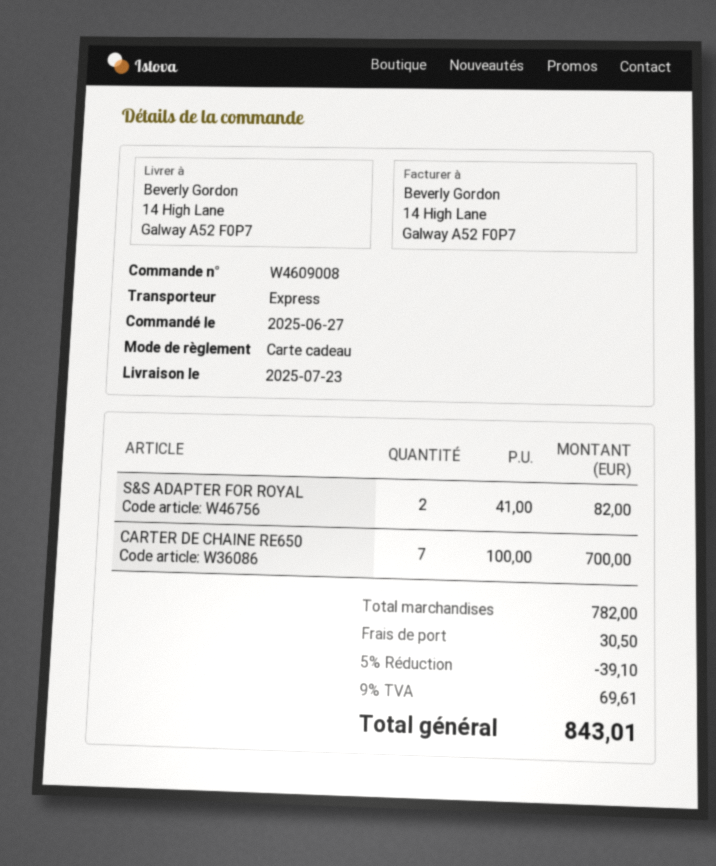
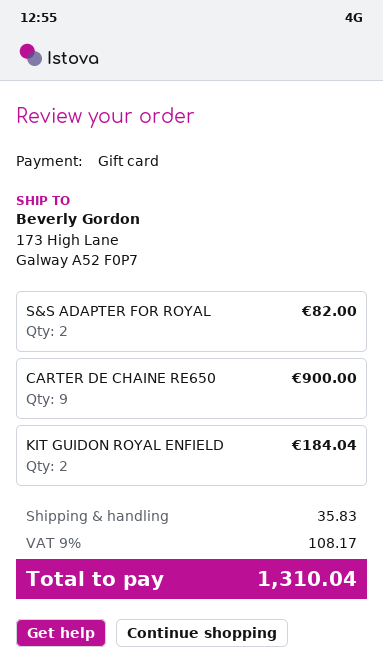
ship to: 14 High Lane, Galway A52 F0P7 -> 173 High Lane, Galway A52 F0P7
CARTER DE CHAINE RE650: 7 for 700.00 -> 9 for 900.00
KIT GUIDON ROYAL ENFIELD: none -> 2 for 184.04
discount: 5% = 39.10 -> none
shipping: 30.50 -> 35.83
tax: 9% = 69.61 -> 9% = 108.17
total: 843.01 -> 1310.04

